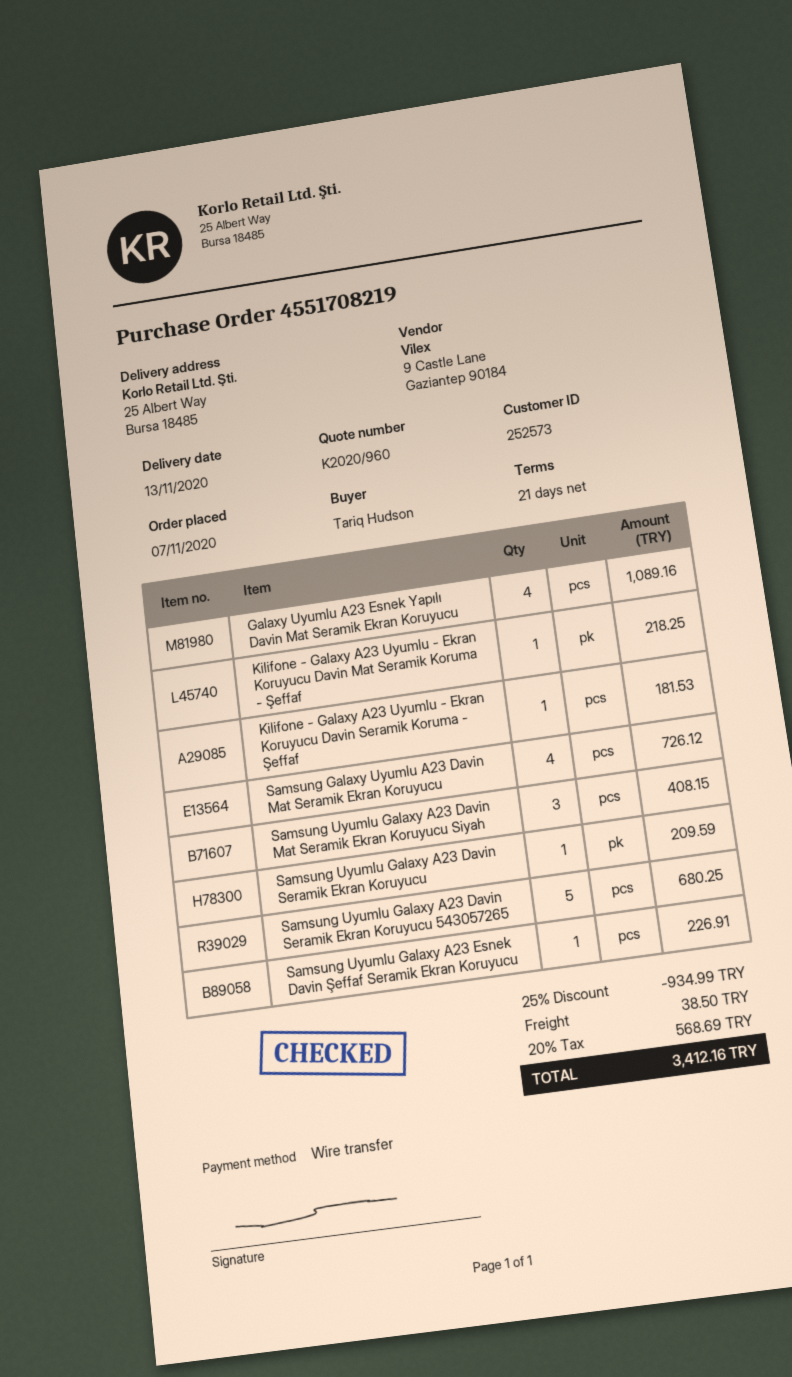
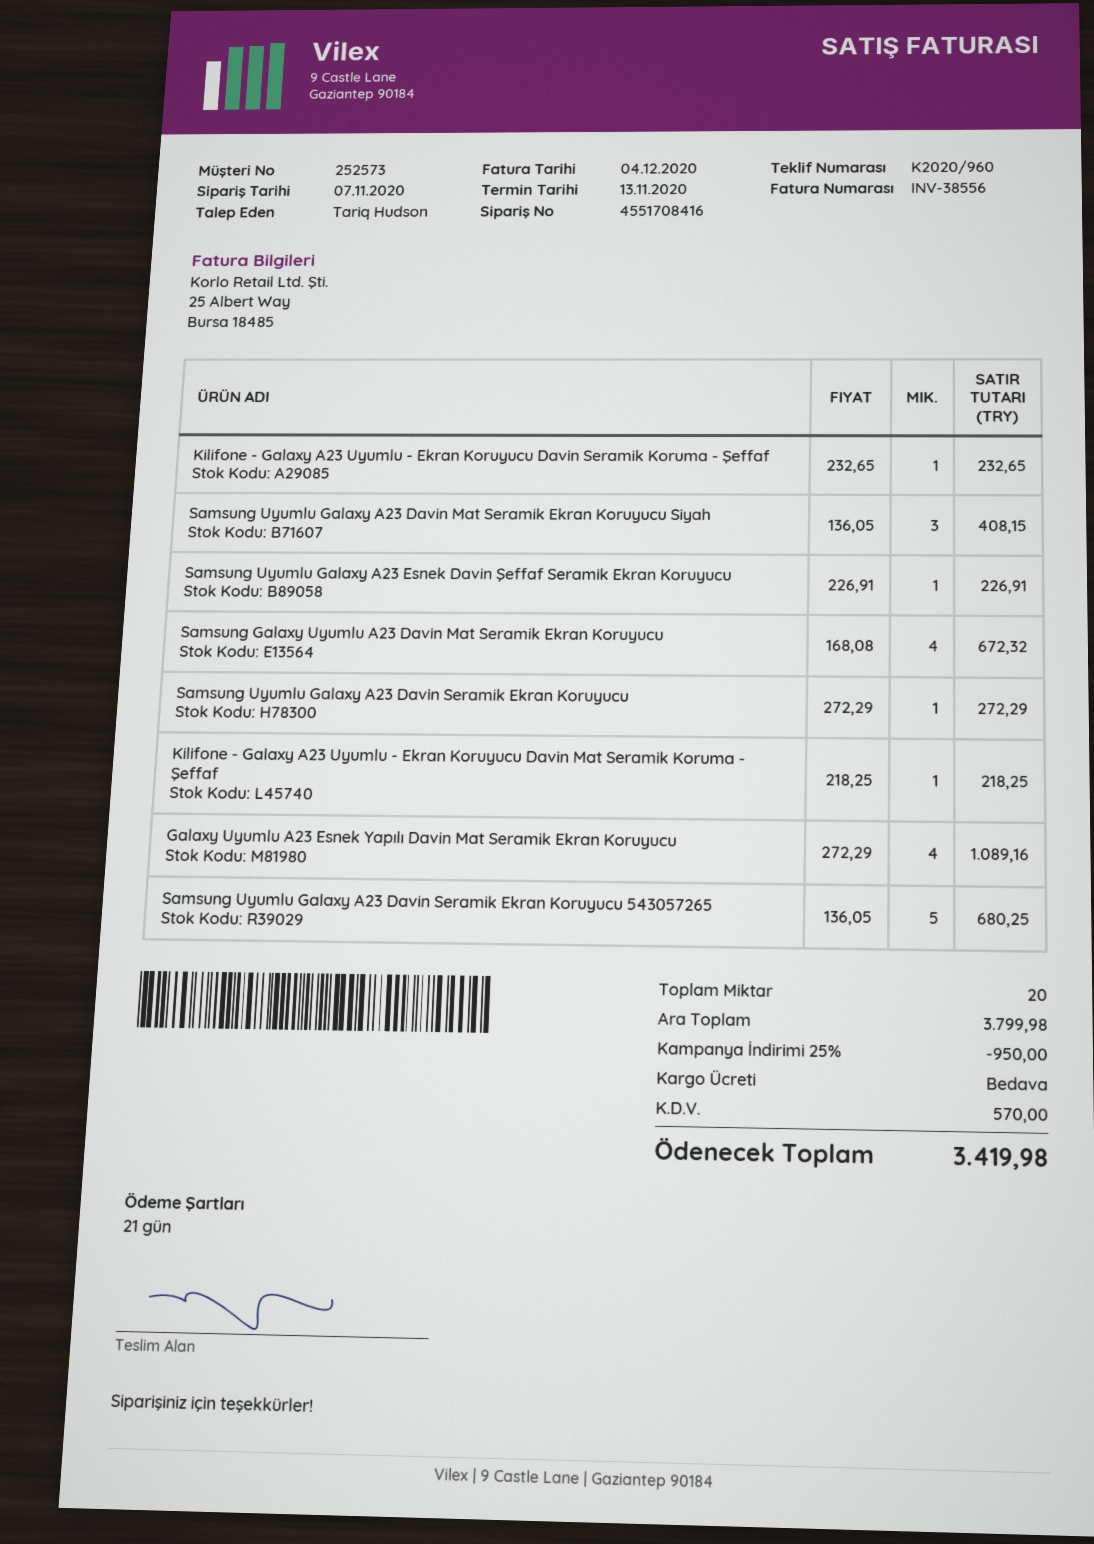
order number: 4551708219 -> 4551708416
Kilifone - Galaxy A23 Uyumlu - Ekran Koruyucu Davin Seramik Koruma - Şeffaf: 1 for 181.53 -> 1 for 232.65
Samsung Galaxy Uyumlu A23 Davin Mat Seramik Ekran Koruyucu: 4 for 726.12 -> 4 for 672.32
Samsung Uyumlu Galaxy A23 Davin Seramik Ekran Koruyucu: 1 for 209.59 -> 1 for 272.29
discount: 25% = 934.99 -> 25% = 950.00
shipping: 38.50 -> 0.00
tax: 568.69 -> 570.00
total: 3412.16 -> 3419.98

